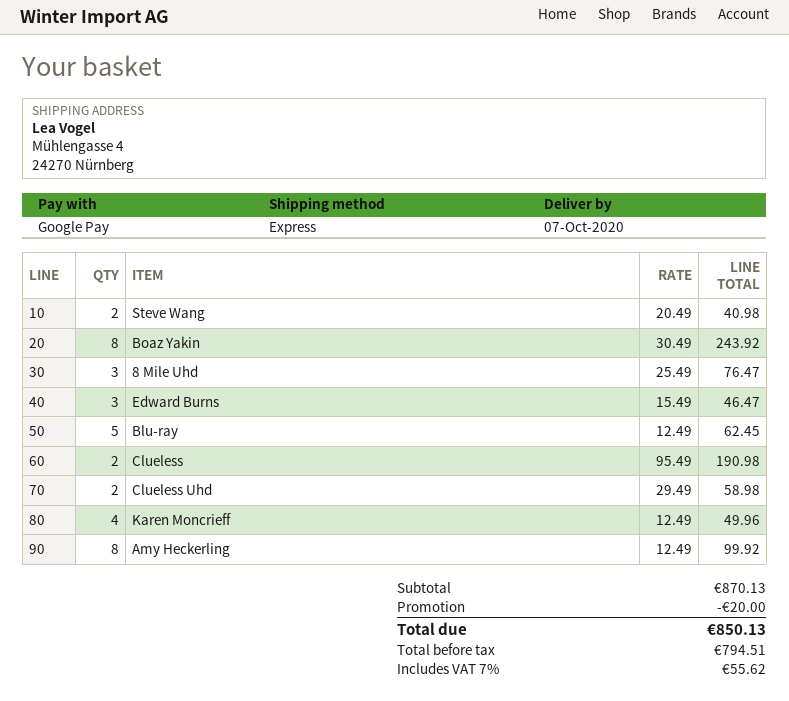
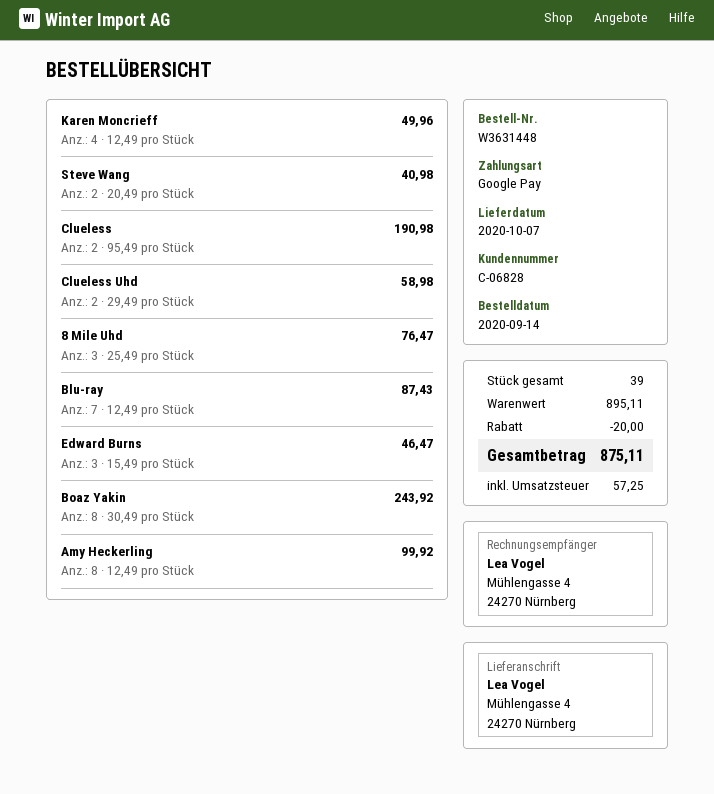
Blu-ray: 5 x 12.49 = 62.45 -> 7 x 12.49 = 87.43
subtotal: 870.13 -> 895.11
tax: 55.62 -> 57.25
total: 850.13 -> 875.11

